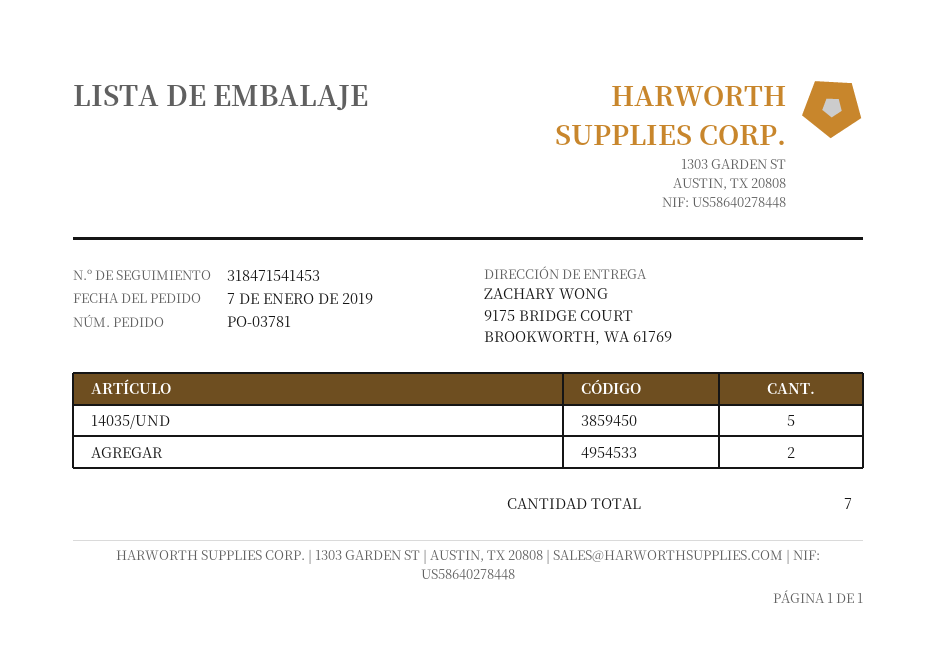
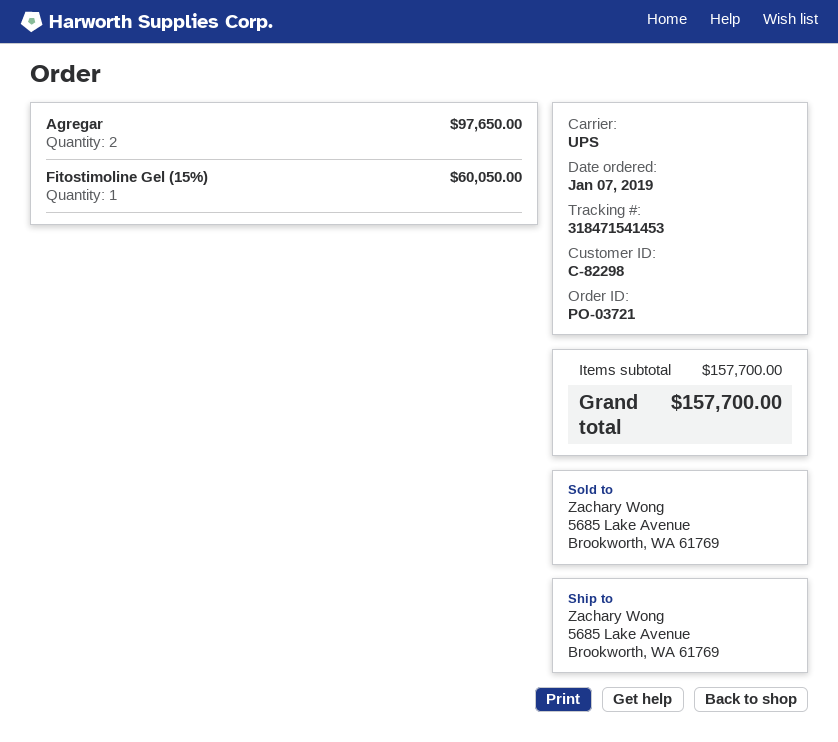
order number: PO-03781 -> PO-03721
ship to: 9175 BRIDGE COURT, BROOKWORTH, WA 61769 -> 5685 Lake Avenue, Brookworth, WA 61769
14035/UND: 5 -> none
Fitostimoline Gel (15%): none -> 1

